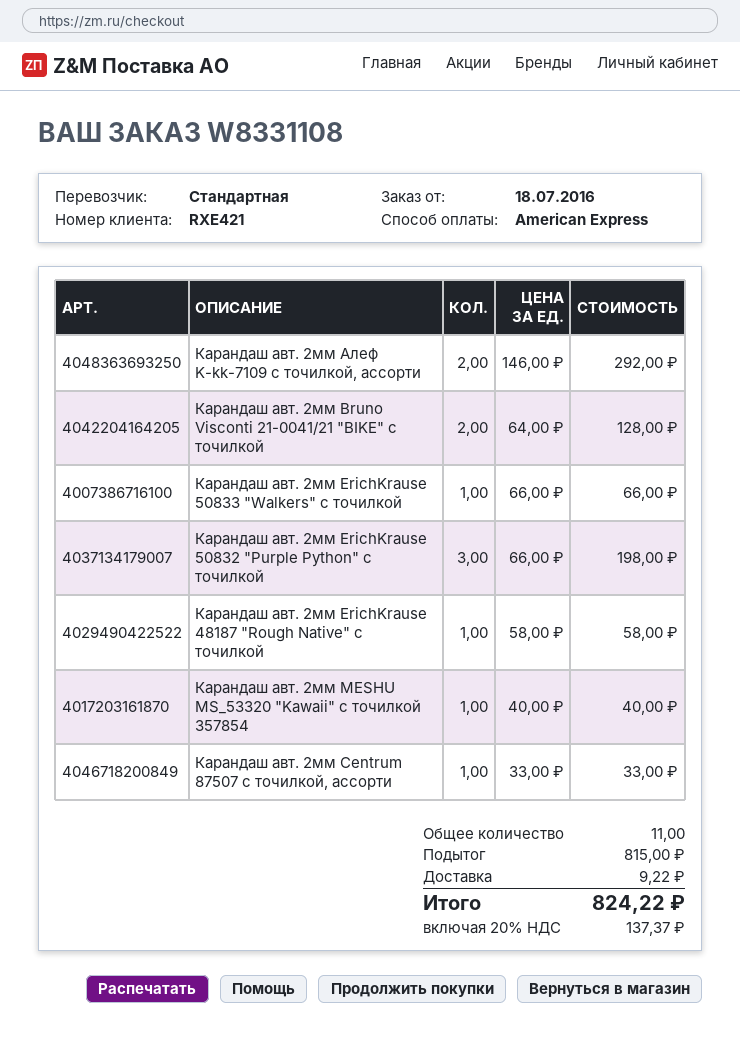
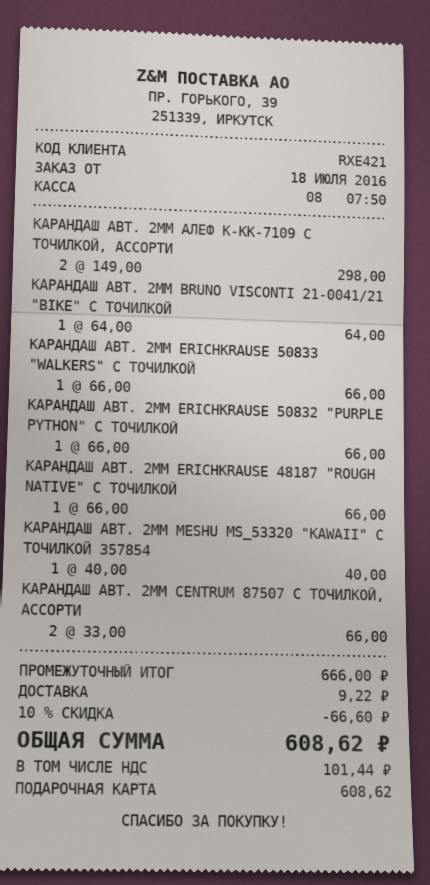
payment method: American Express -> gift card
Карандаш авт. 2мм Алеф K-kk-7109 с точилкой, ассорти: 2 x 146.00 = 292.00 -> 2 x 149.00 = 298.00
Карандаш авт. 2мм Bruno Visconti 21-0041/21 "BIKE" с точилкой: 2 x 64.00 = 128.00 -> 1 x 64.00 = 64.00
Карандаш авт. 2мм ErichKrause 50832 "Purple Python" с точилкой: 3 x 66.00 = 198.00 -> 1 x 66.00 = 66.00
Карандаш авт. 2мм ErichKrause 48187 "Rough Native" с точилкой: 1 x 58.00 = 58.00 -> 1 x 66.00 = 66.00
Карандаш авт. 2мм Centrum 87507 с точилкой, ассорти: 1 x 33.00 = 33.00 -> 2 x 33.00 = 66.00
subtotal: 815.00 -> 666.00
discount: none -> 10% = 66.60
tax: 137.37 -> 101.44
total: 824.22 -> 608.62

